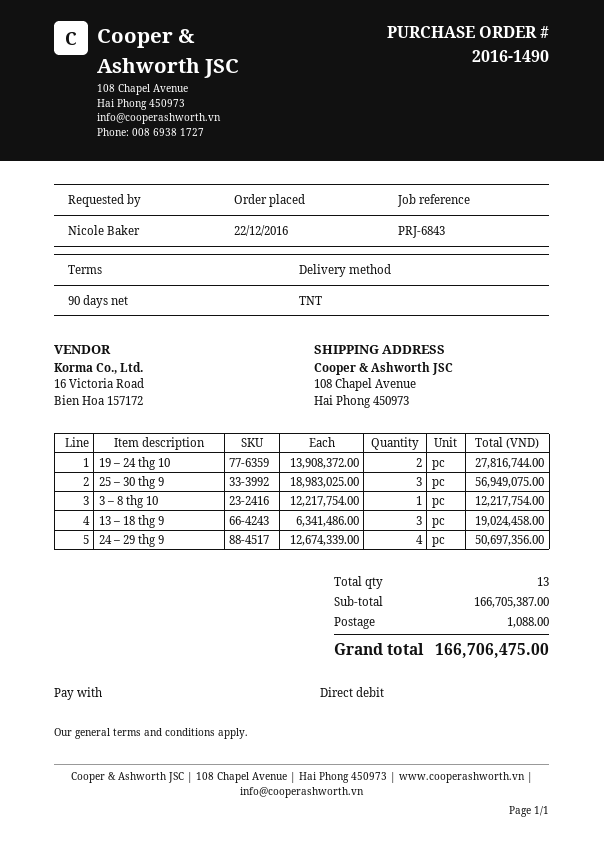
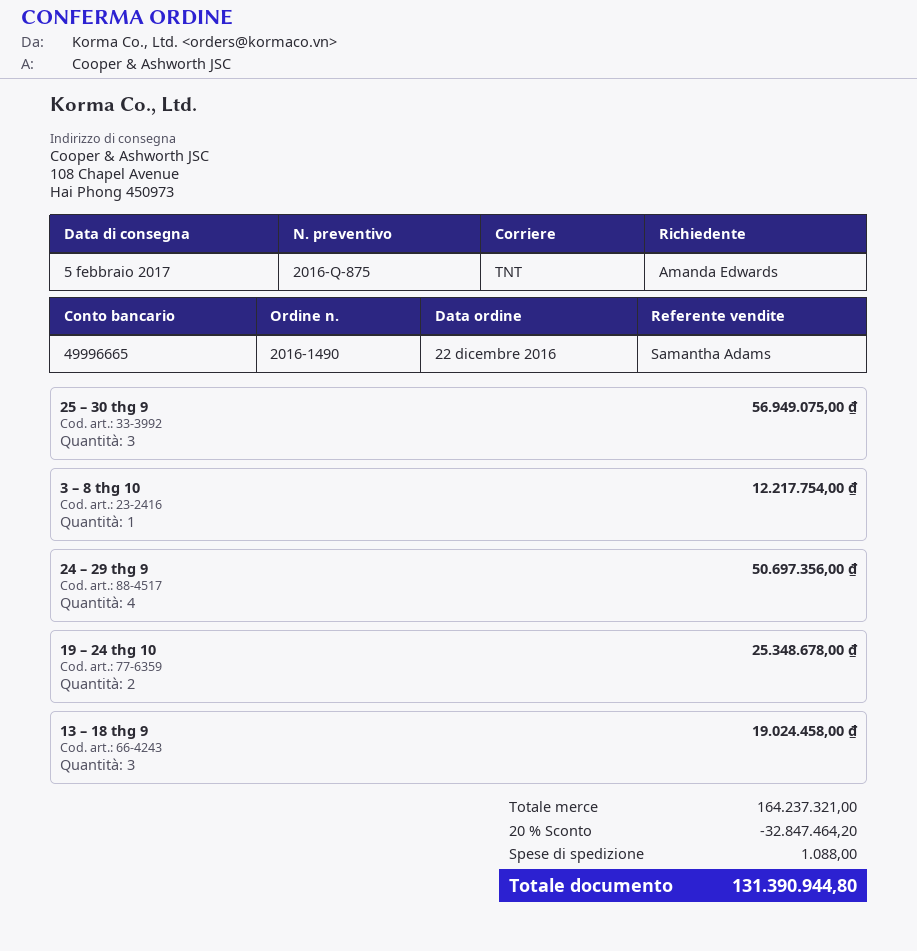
ordered by: Nicole Baker -> Amanda Edwards
19 – 24 thg 10: 2 for 27816744.00 -> 2 for 25348678.00
subtotal: 166705387.00 -> 164237321.00
discount: none -> 20% = 32847464.20
total: 166706475.00 -> 131390944.80

